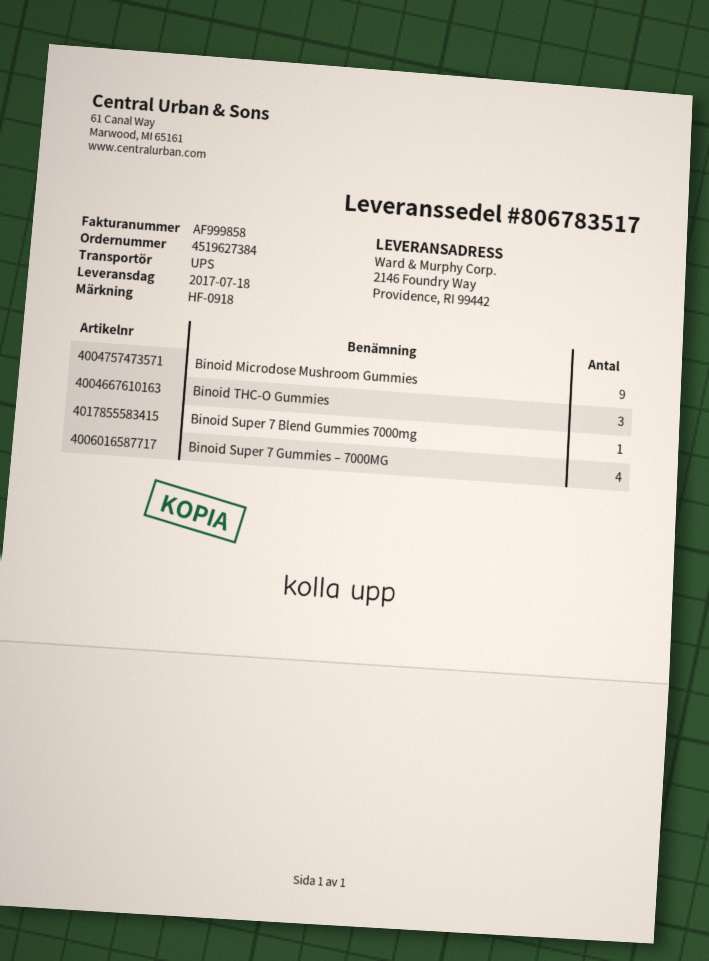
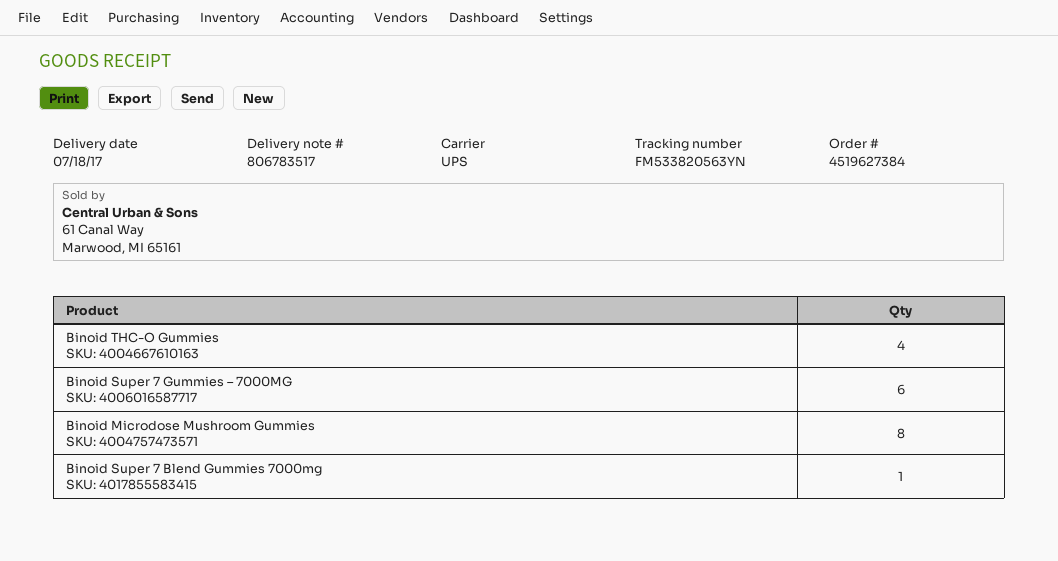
Binoid Microdose Mushroom Gummies: 9 -> 8
Binoid THC-O Gummies: 3 -> 4
Binoid Super 7 Gummies – 7000MG: 4 -> 6

